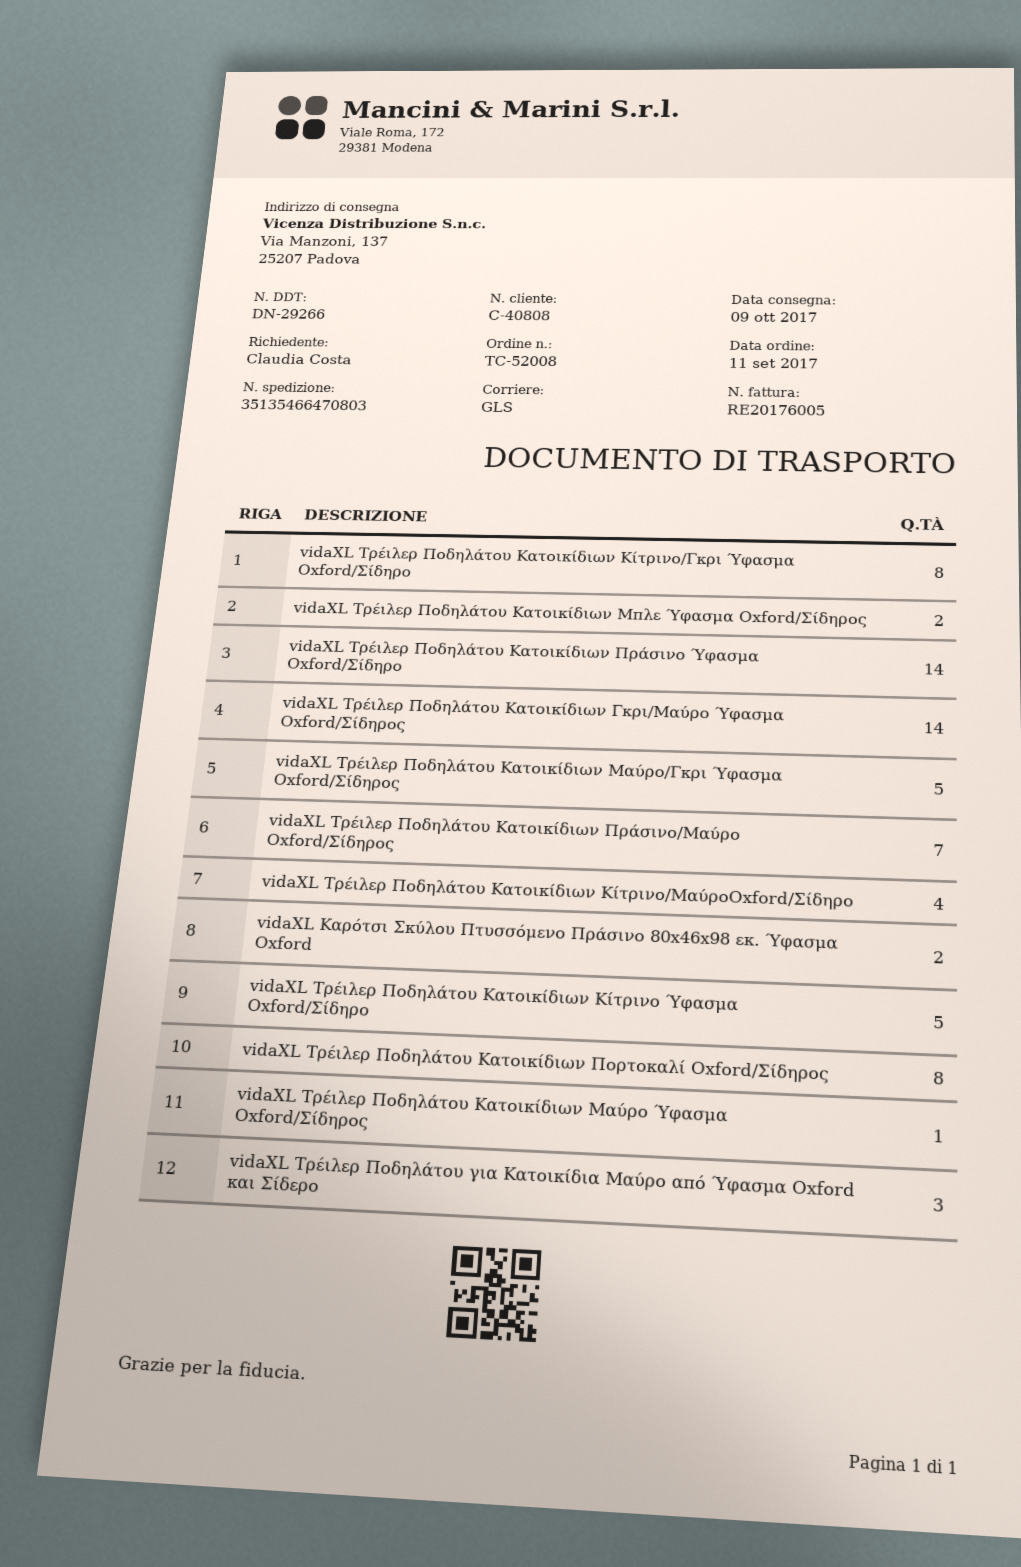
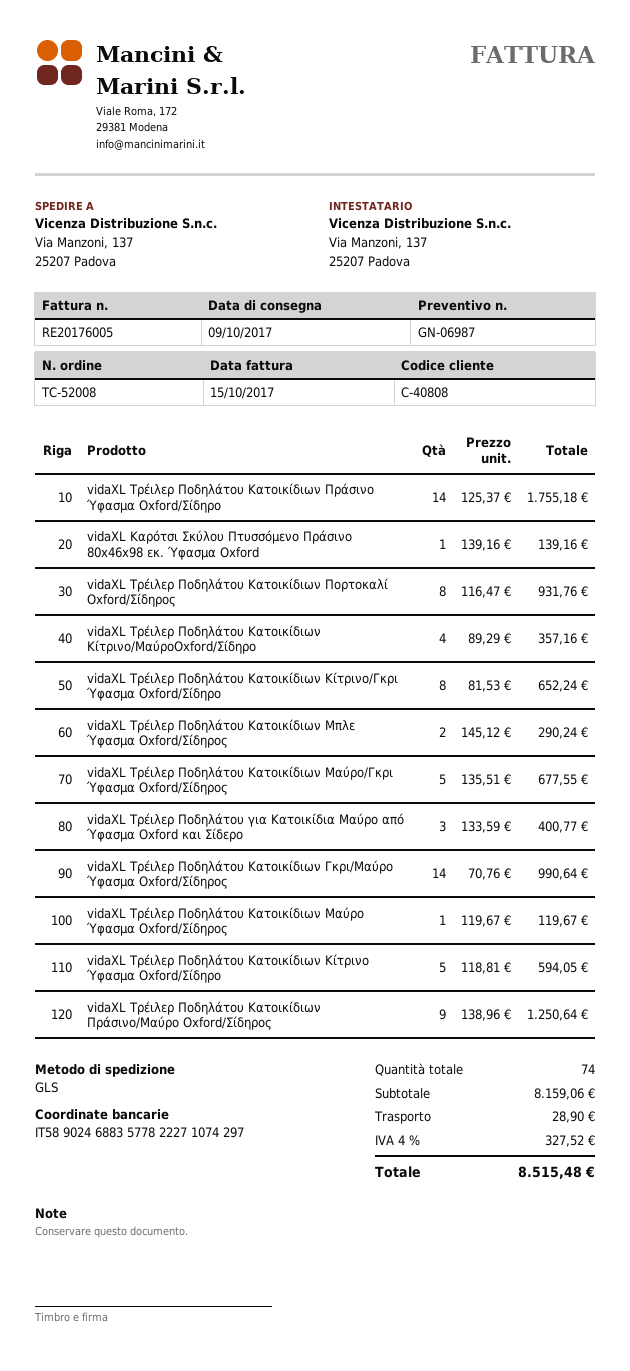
vidaXL Τρέιλερ Ποδηλάτου Κατοικίδιων Πράσινο/Μαύρο Oxford/Σίδηρος: 7 -> 9
vidaXL Καρότσι Σκύλου Πτυσσόμενο Πράσινο 80x46x98 εκ. Ύφασμα Oxford: 2 -> 1

